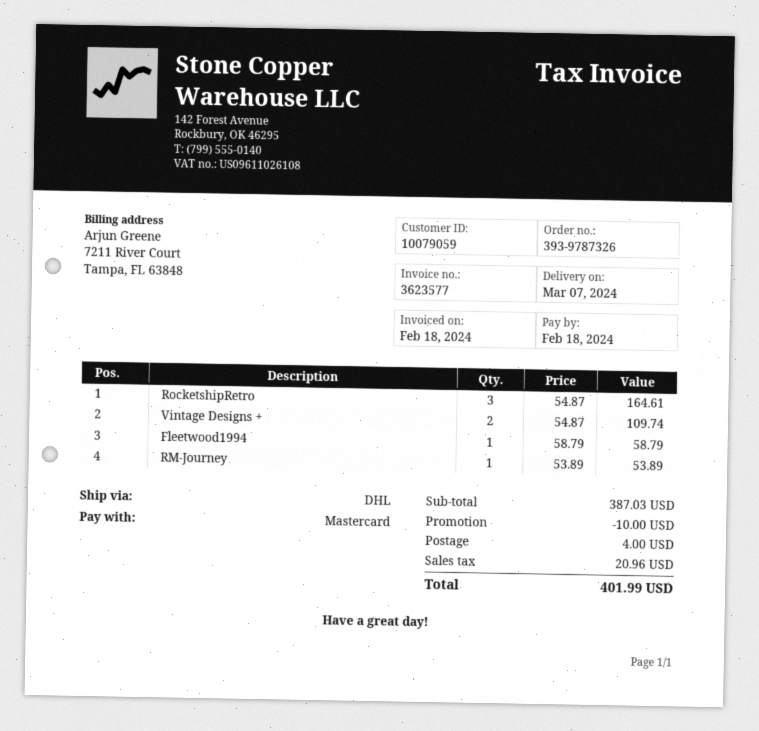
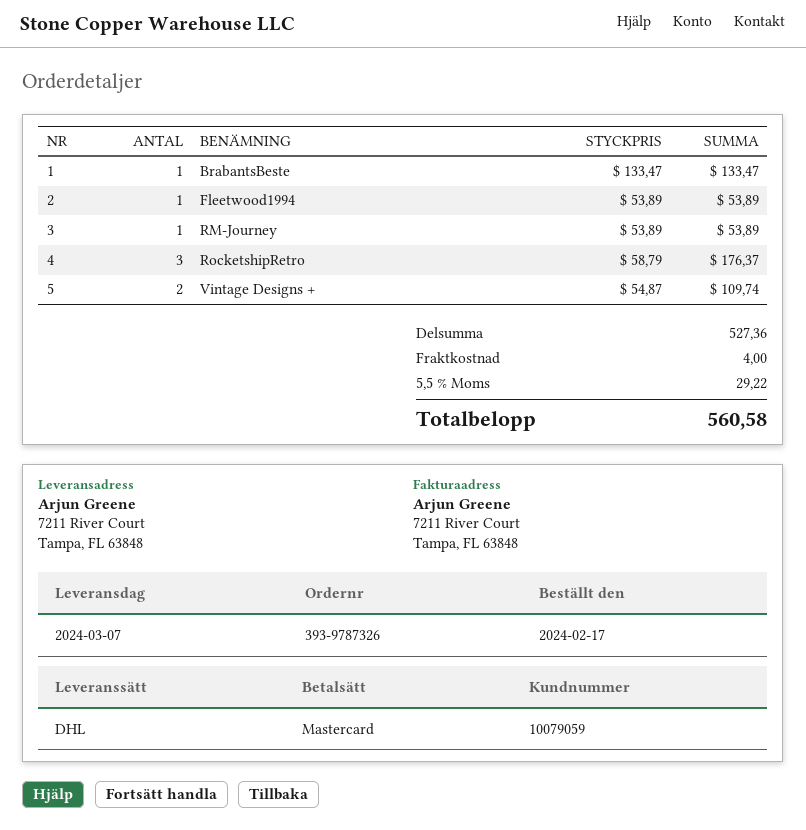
RocketshipRetro: 3 x 54.87 = 164.61 -> 3 x 58.79 = 176.37
Fleetwood1994: 1 x 58.79 = 58.79 -> 1 x 53.89 = 53.89
BrabantsBeste: none -> 1 x 133.47 = 133.47
subtotal: 387.03 -> 527.36
discount: 10.00 -> none
tax: 20.96 -> 29.22
total: 401.99 -> 560.58

